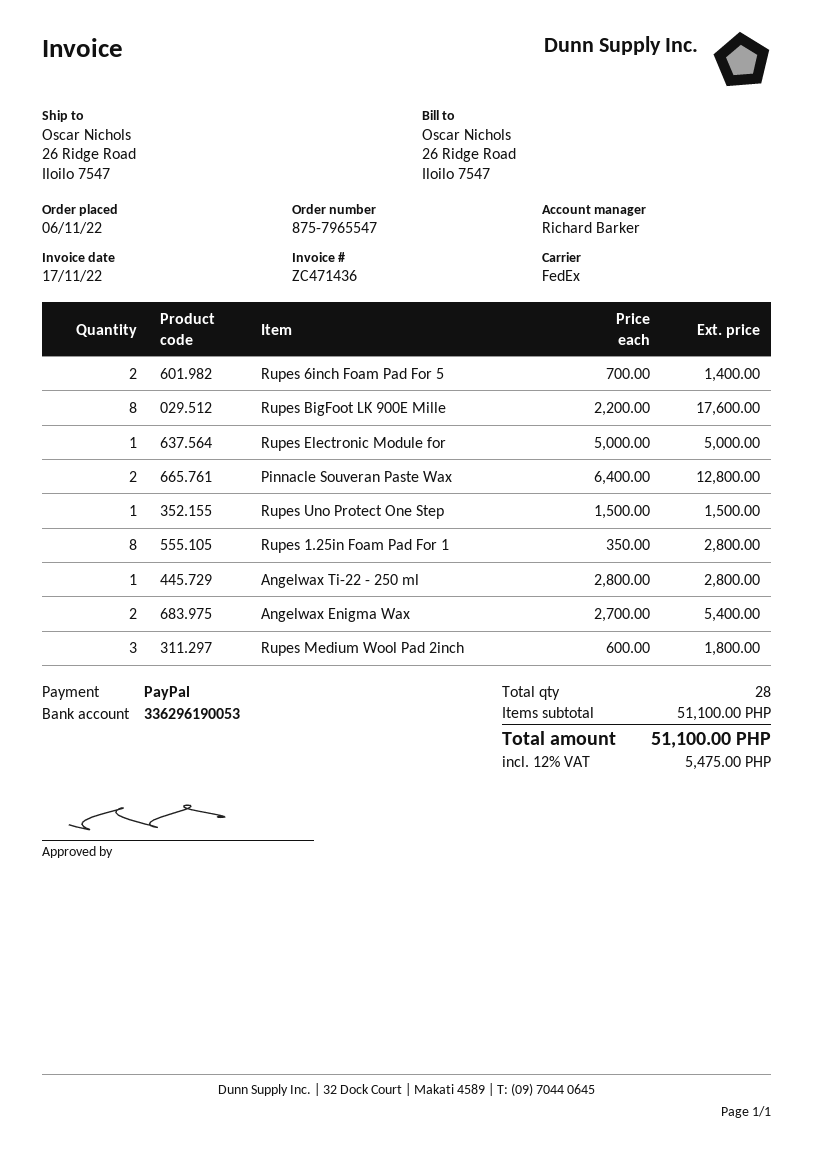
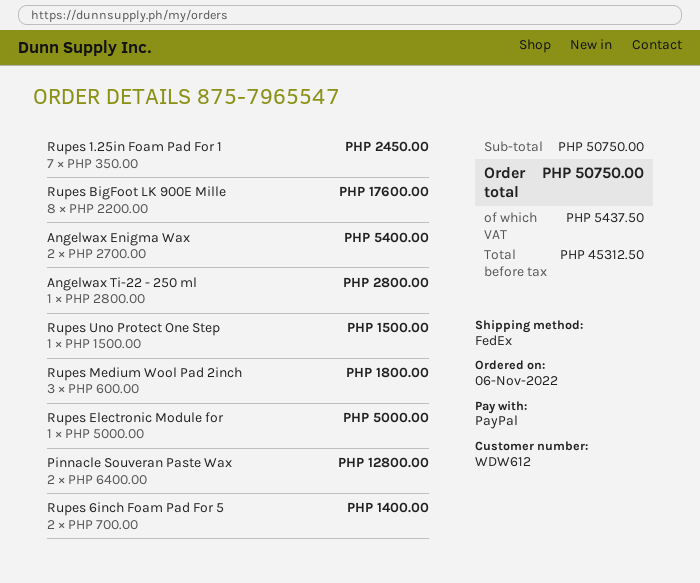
Rupes 1.25in Foam Pad For 1: 8 x 350.00 = 2800.00 -> 7 x 350.00 = 2450.00
subtotal: 51100.00 -> 50750.00
tax: 5475.00 -> 5437.50
total: 51100.00 -> 50750.00

